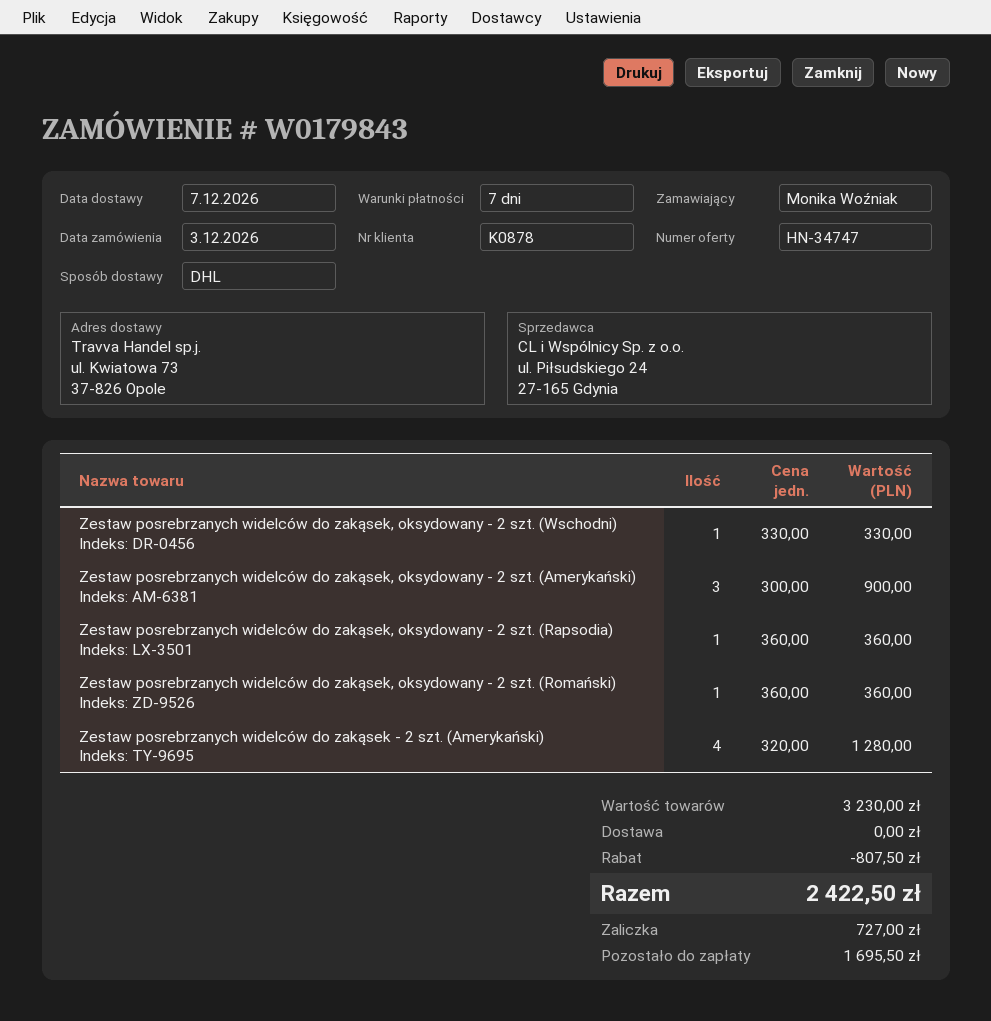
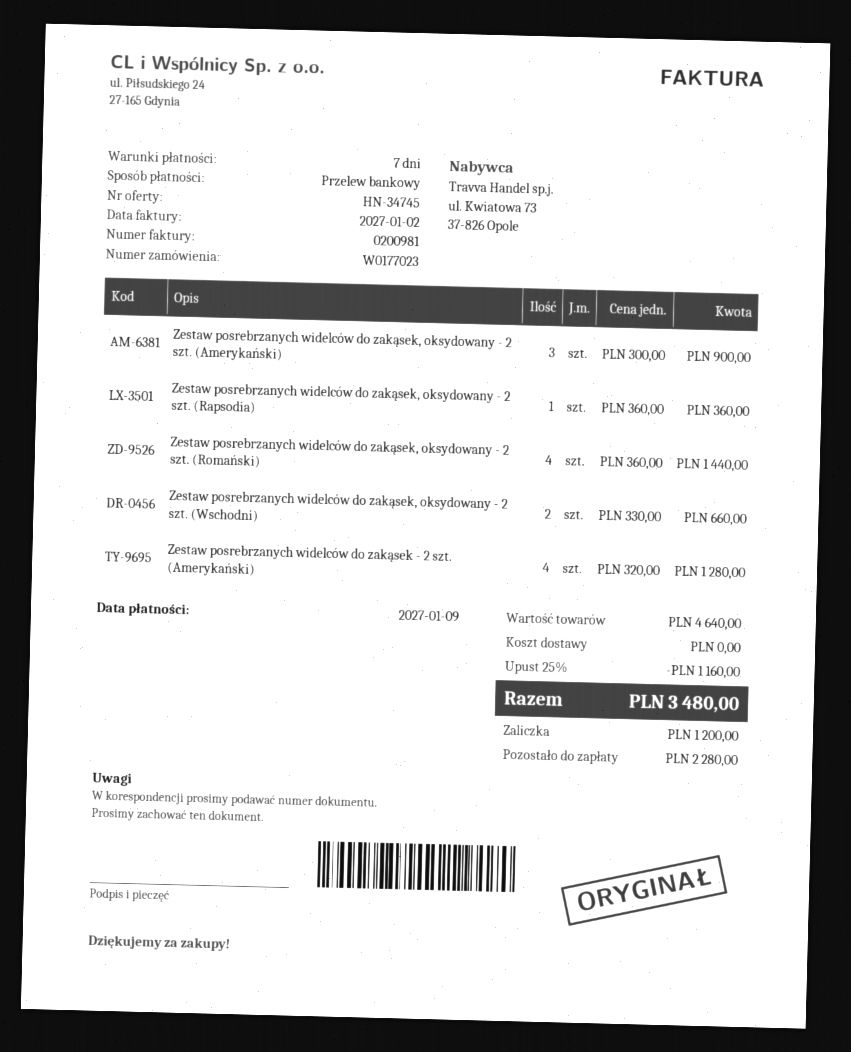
quote number: HN-34747 -> HN-34745
order number: W0179843 -> W0177023
Zestaw posrebrzanych widelców do zakąsek, oksydowany - 2 szt. (Wschodni): 1 x 330.00 = 330.00 -> 2 x 330.00 = 660.00
Zestaw posrebrzanych widelców do zakąsek, oksydowany - 2 szt. (Romański): 1 x 360.00 = 360.00 -> 4 x 360.00 = 1440.00
subtotal: 3230.00 -> 4640.00
discount: 807.50 -> 1160.00
total: 2422.50 -> 3480.00
deposit: 727.00 -> 1200.00
balance: 1695.50 -> 2280.00

